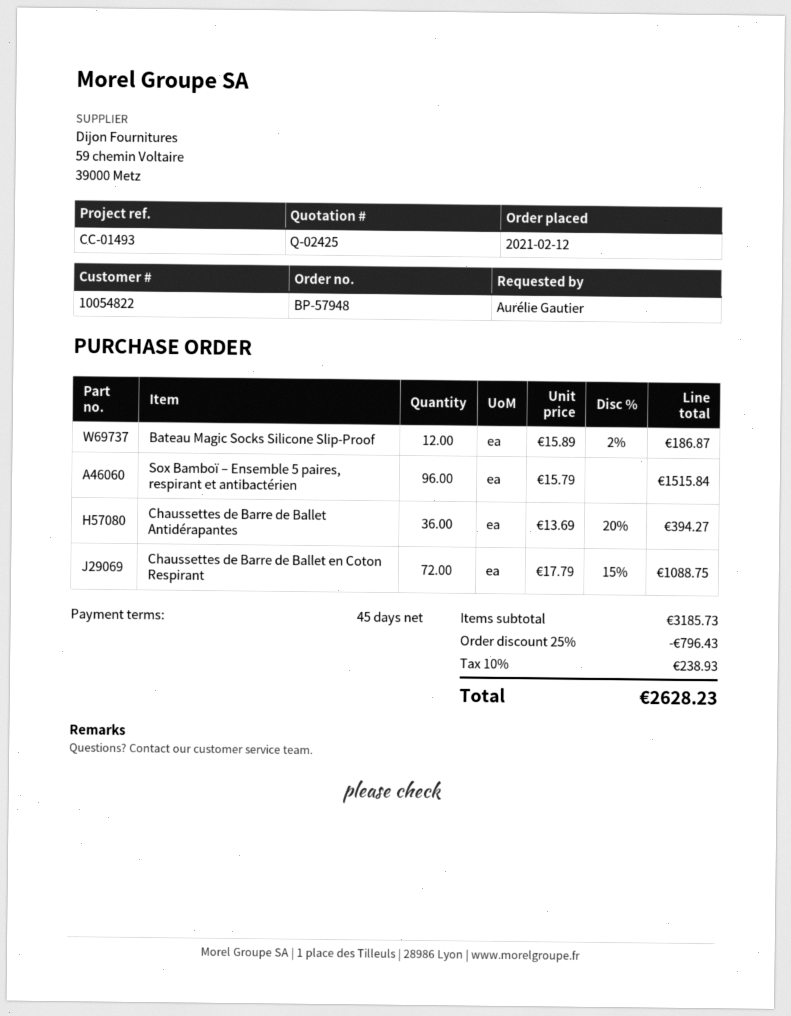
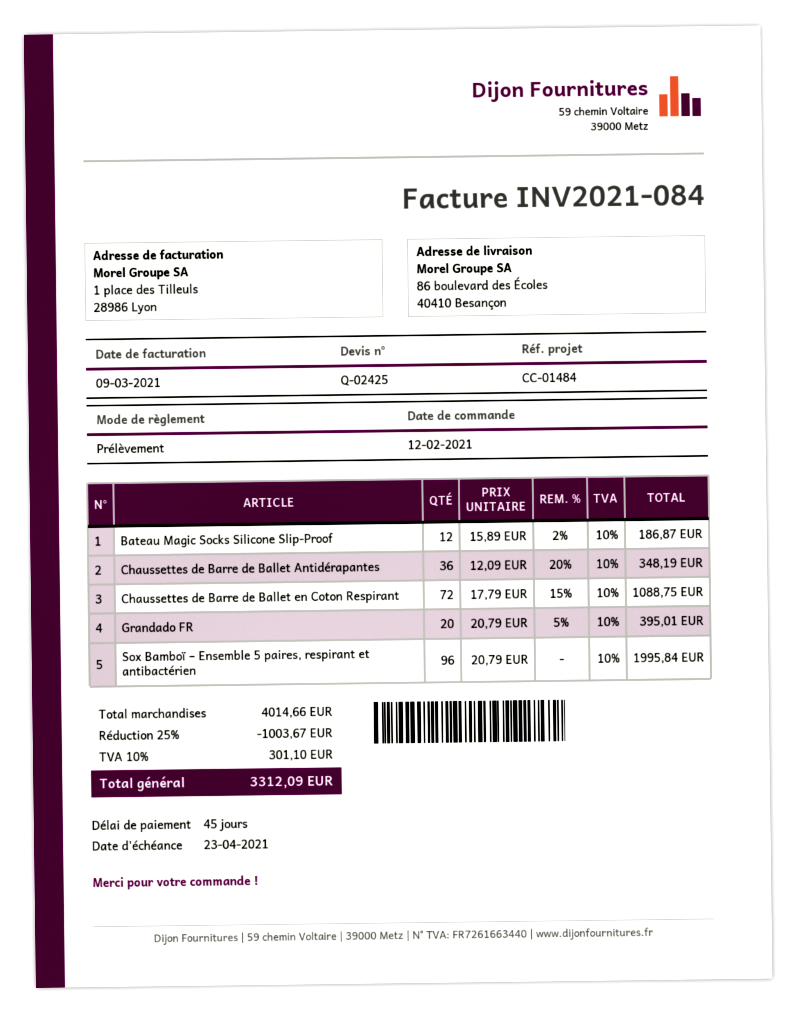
reference: CC-01493 -> CC-01484
Sox Bamboï – Ensemble 5 paires, respirant et antibactérien: 96 x 15.79 = 1515.84 -> 96 x 20.79 = 1995.84
Chaussettes de Barre de Ballet Antidérapantes: 36 x 13.69 - 20% = 394.27 -> 36 x 12.09 - 20% = 348.19
Grandado FR: none -> 20 x 20.79 - 5% = 395.01
subtotal: 3185.73 -> 4014.66
discount: 25% = 796.43 -> 25% = 1003.67
tax: 10% = 238.93 -> 10% = 301.10
total: 2628.23 -> 3312.09

